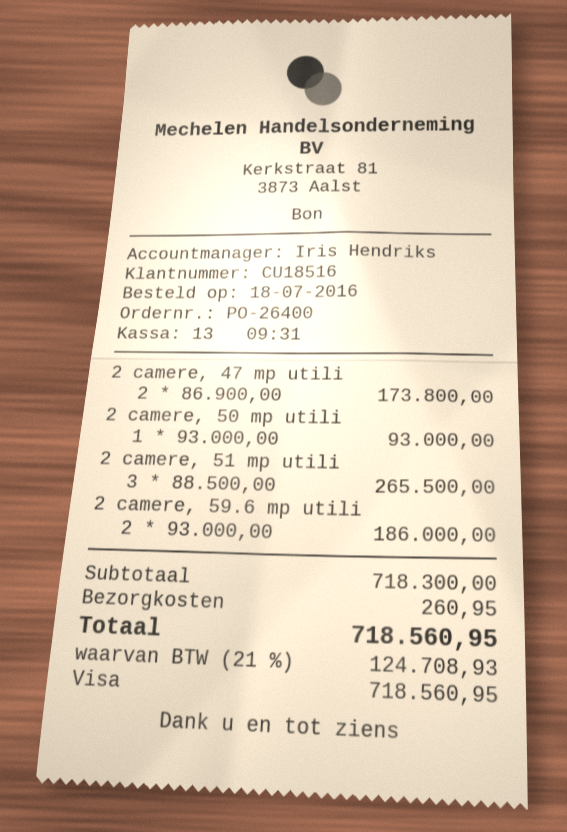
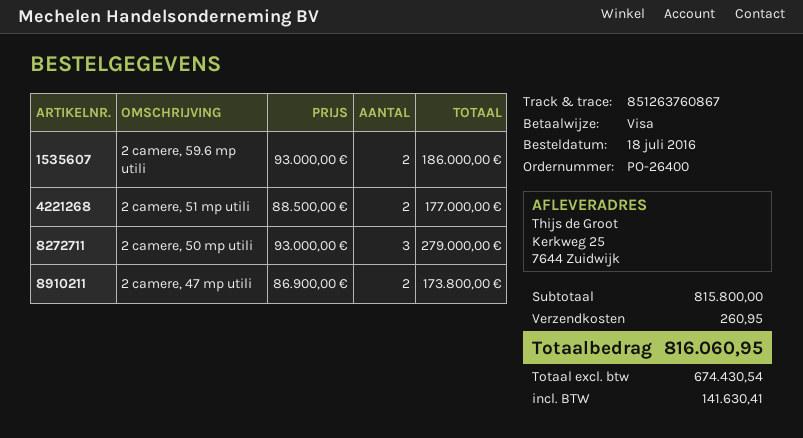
2 camere, 50 mp utili: 1 x 93000.00 = 93000.00 -> 3 x 93000.00 = 279000.00
2 camere, 51 mp utili: 3 x 88500.00 = 265500.00 -> 2 x 88500.00 = 177000.00
subtotal: 718300.00 -> 815800.00
tax: 124708.93 -> 141630.41
total: 718560.95 -> 816060.95

